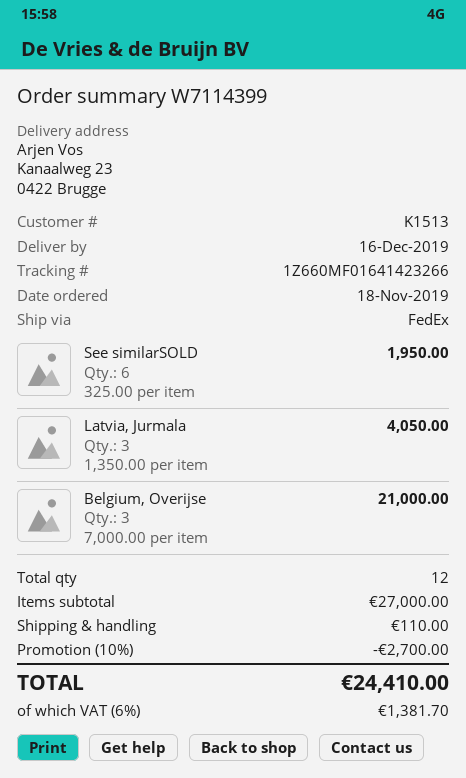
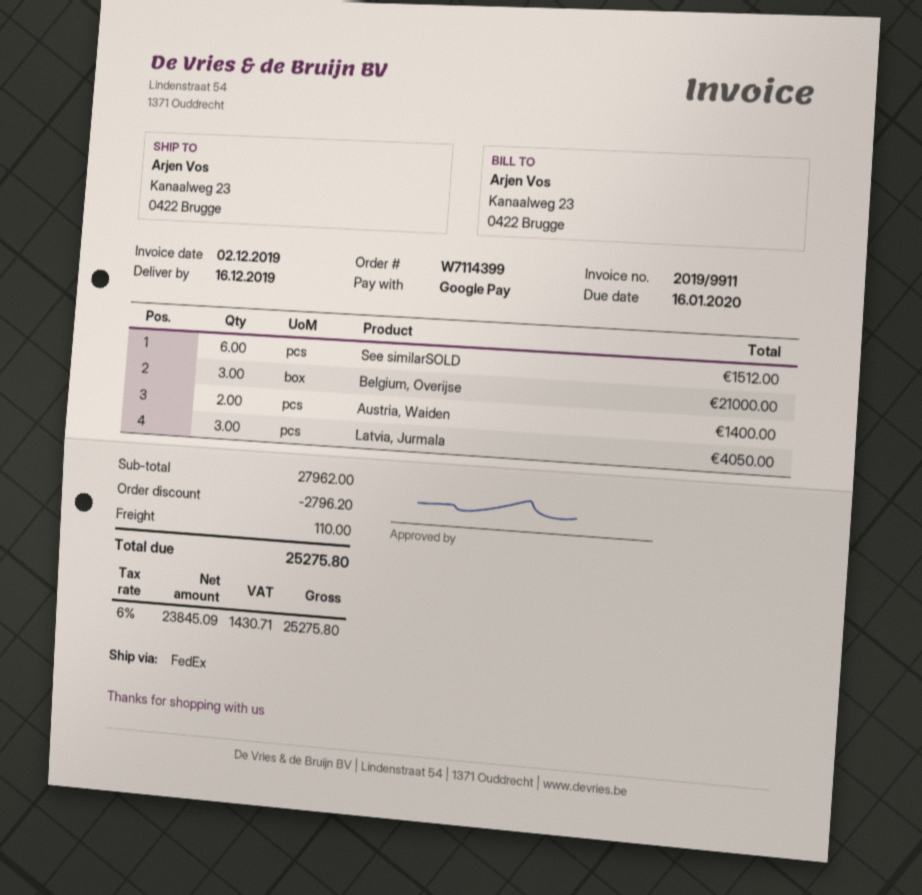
See similarSOLD: 6 for 1950.00 -> 6 for 1512.00
Austria, Waiden: none -> 2 for 1400.00
subtotal: 27000.00 -> 27962.00
discount: 2700.00 -> 2796.20
tax: 6% = 1381.70 -> 6% = 1430.71
total: 24410.00 -> 25275.80

